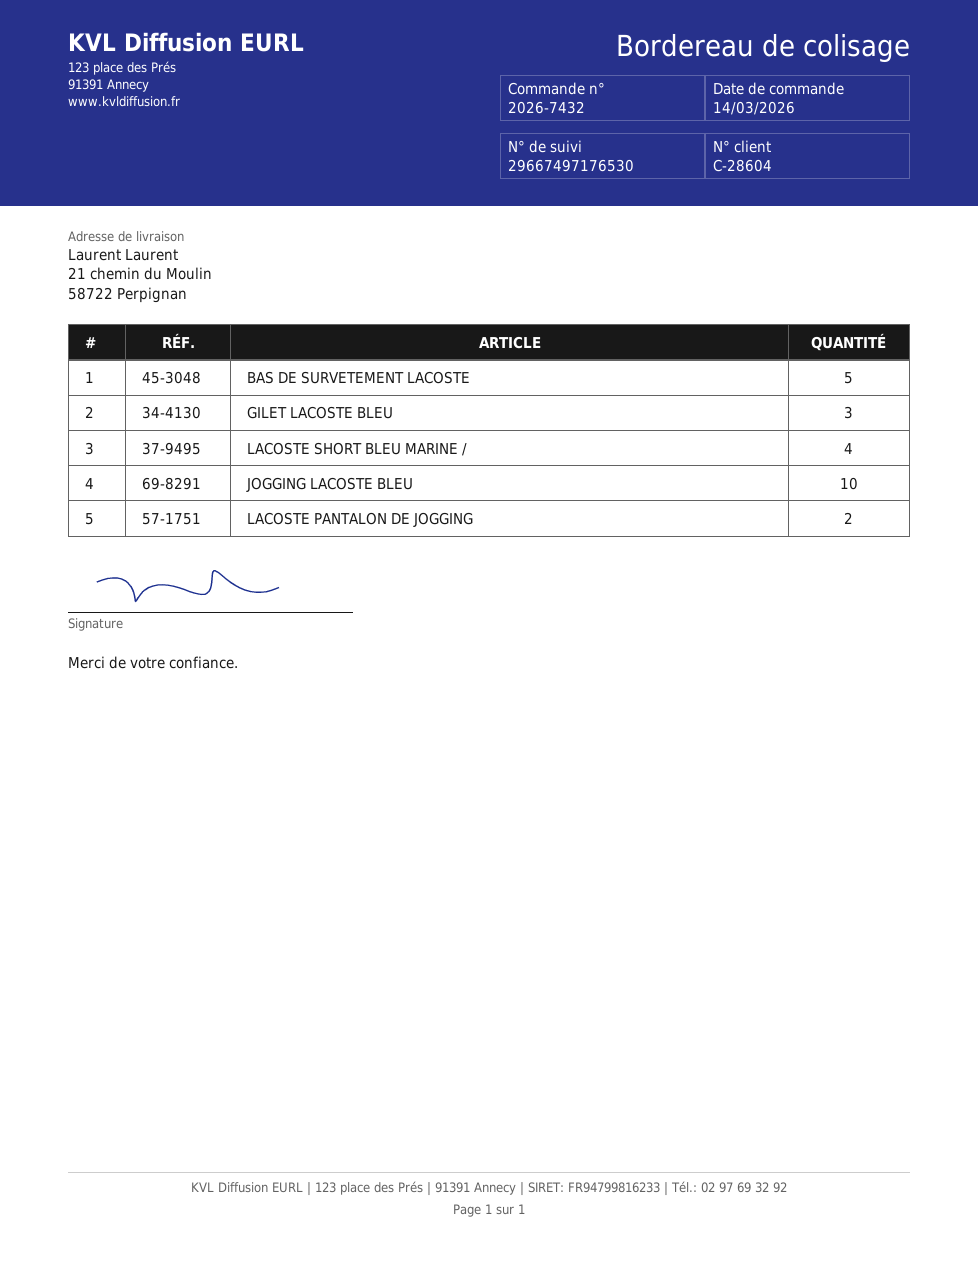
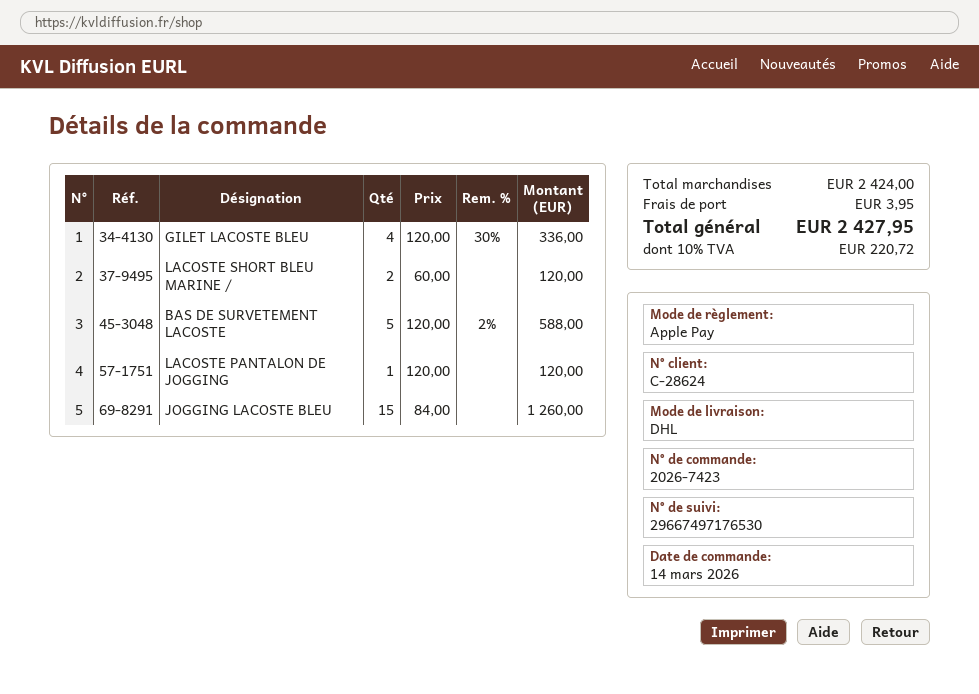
order number: 2026-7432 -> 2026-7423
customer number: C-28604 -> C-28624
GILET LACOSTE BLEU: 3 -> 4
LACOSTE SHORT BLEU MARINE /: 4 -> 2
JOGGING LACOSTE BLEU: 10 -> 15
LACOSTE PANTALON DE JOGGING: 2 -> 1

